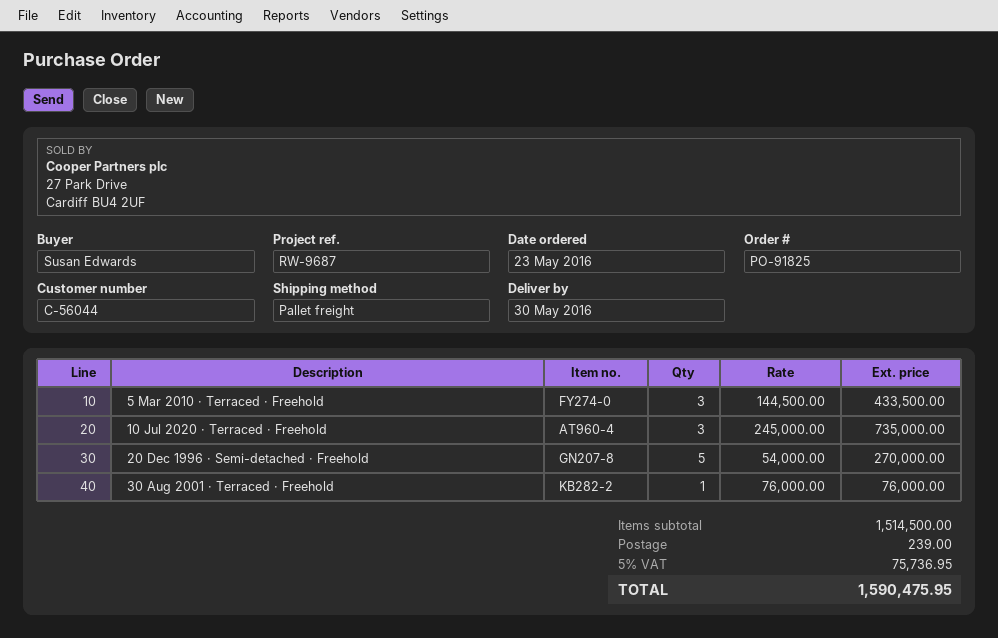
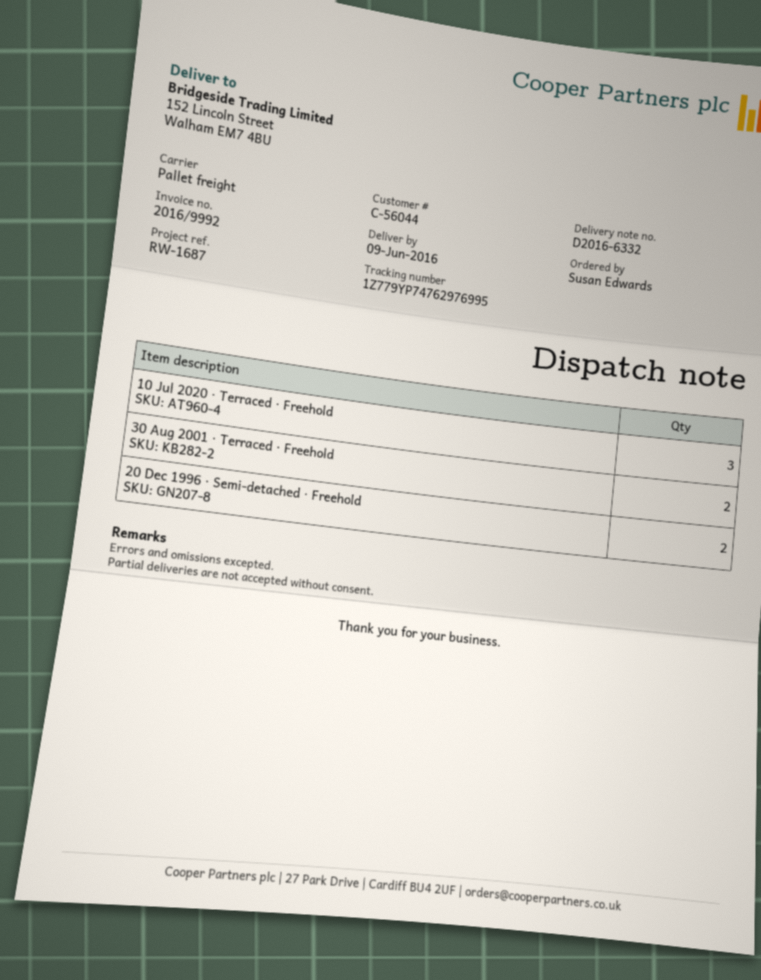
delivery date: 2016-05-30 -> 2016-06-09
reference: RW-9687 -> RW-1687
5 Mar 2010 · Terraced · Freehold: 3 -> none
20 Dec 1996 · Semi-detached · Freehold: 5 -> 2
30 Aug 2001 · Terraced · Freehold: 1 -> 2

